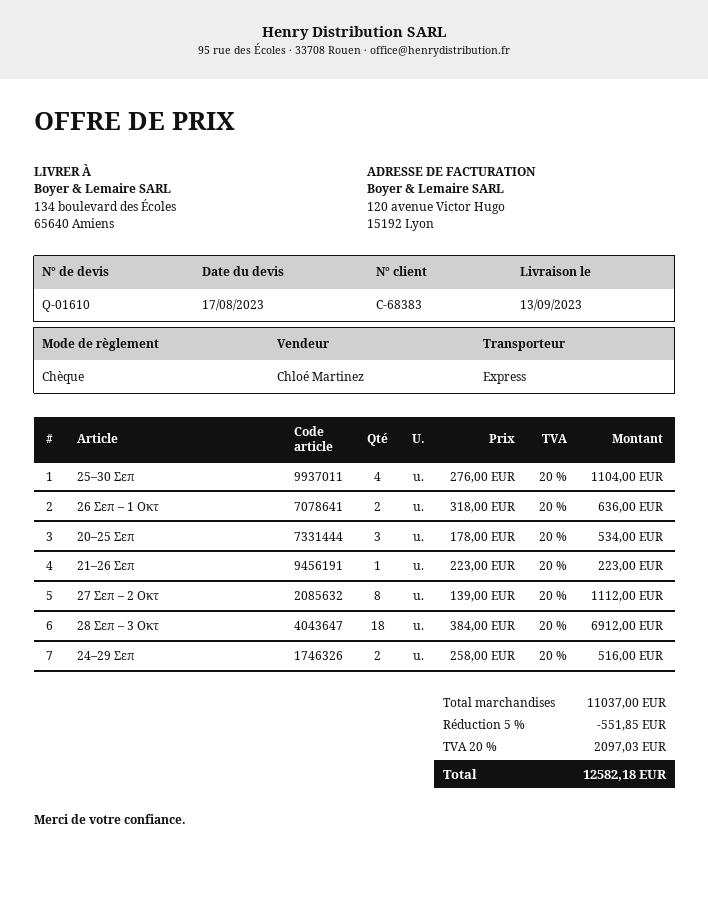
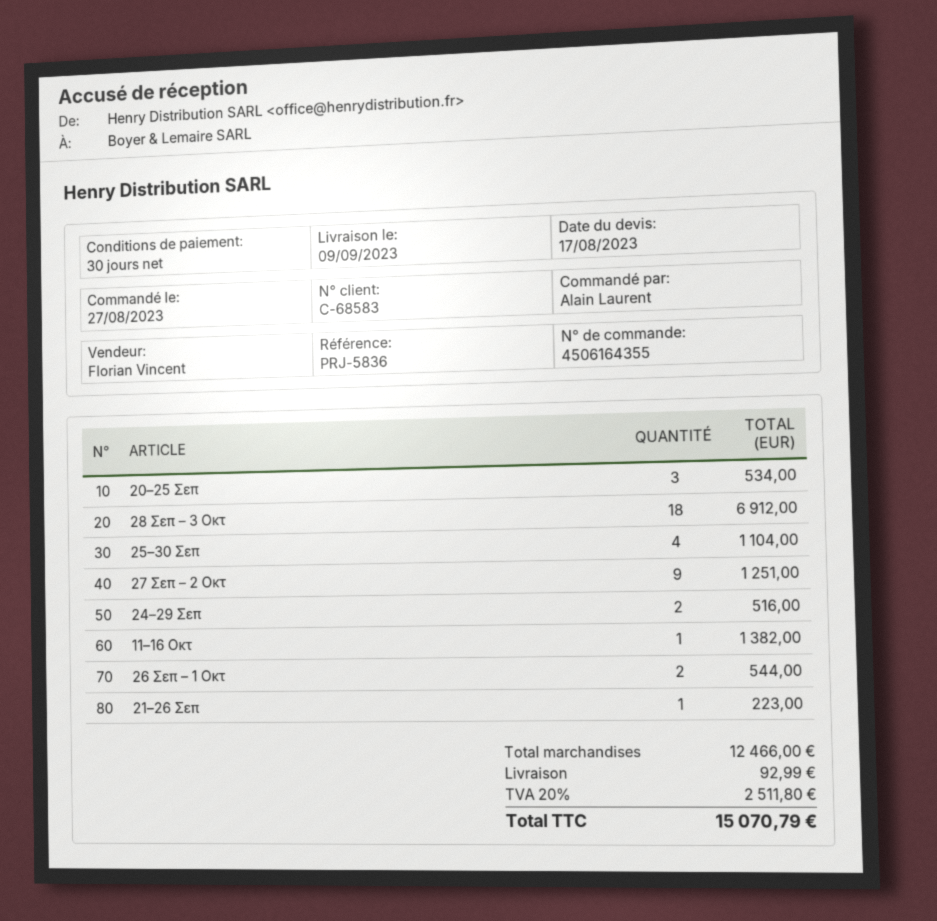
delivery date: 2023-09-13 -> 2023-09-09
customer number: C-68383 -> C-68583
sales rep: Chloé Martinez -> Florian Vincent
26 Σεπ – 1 Οκτ: 2 for 636.00 -> 2 for 544.00
27 Σεπ – 2 Οκτ: 8 for 1112.00 -> 9 for 1251.00
11–16 Οκτ: none -> 1 for 1382.00
subtotal: 11037.00 -> 12466.00
discount: 5% = 551.85 -> none
shipping: none -> 92.99
tax: 20% = 2097.03 -> 20% = 2511.80
total: 12582.18 -> 15070.79

